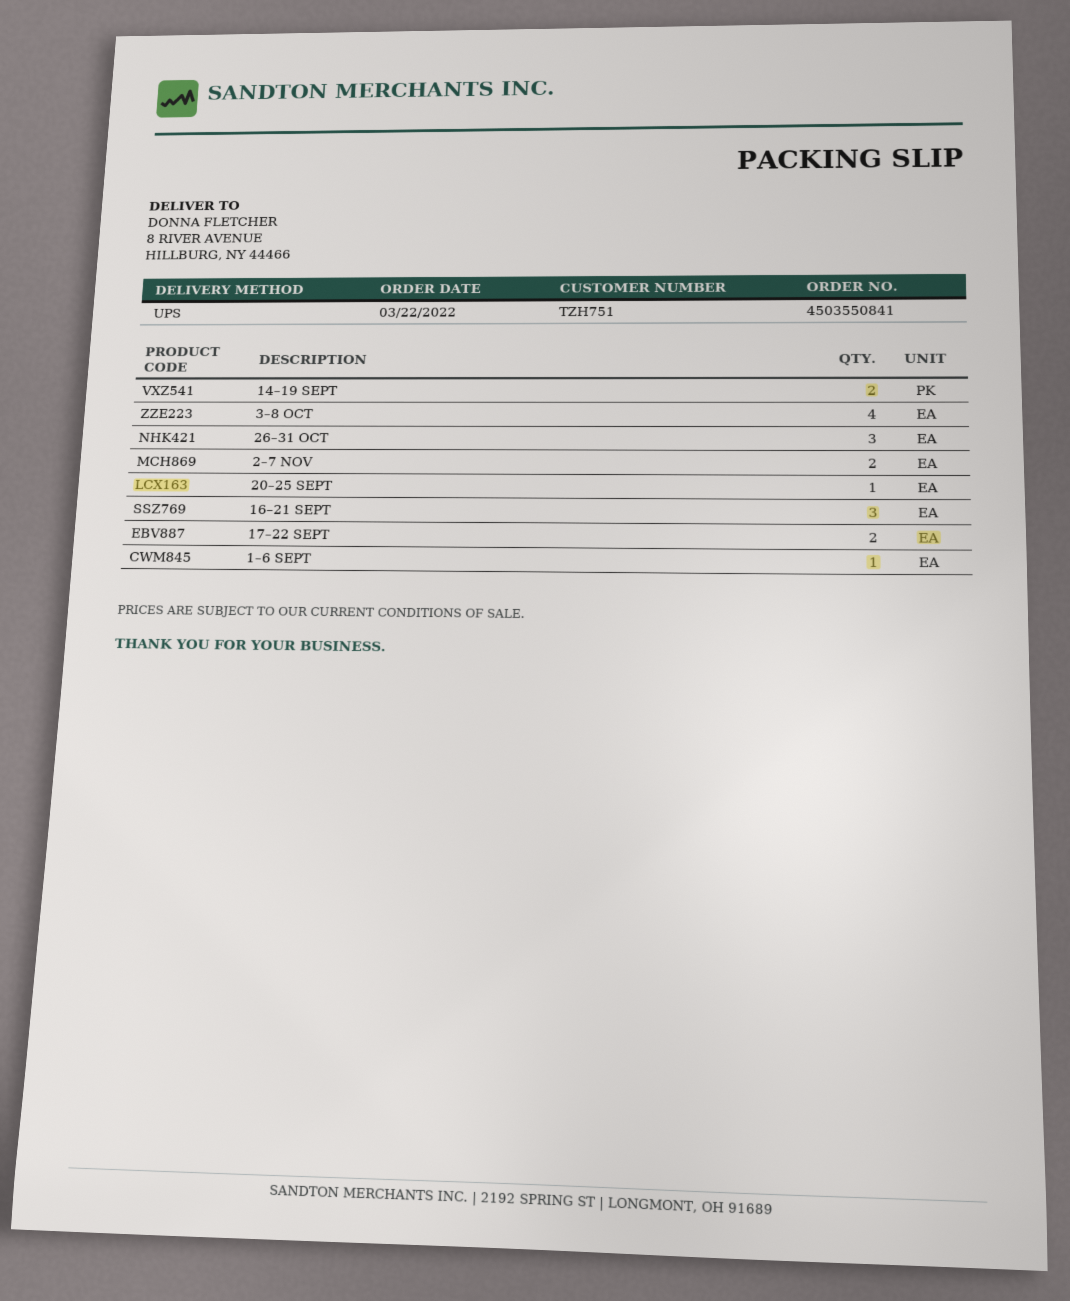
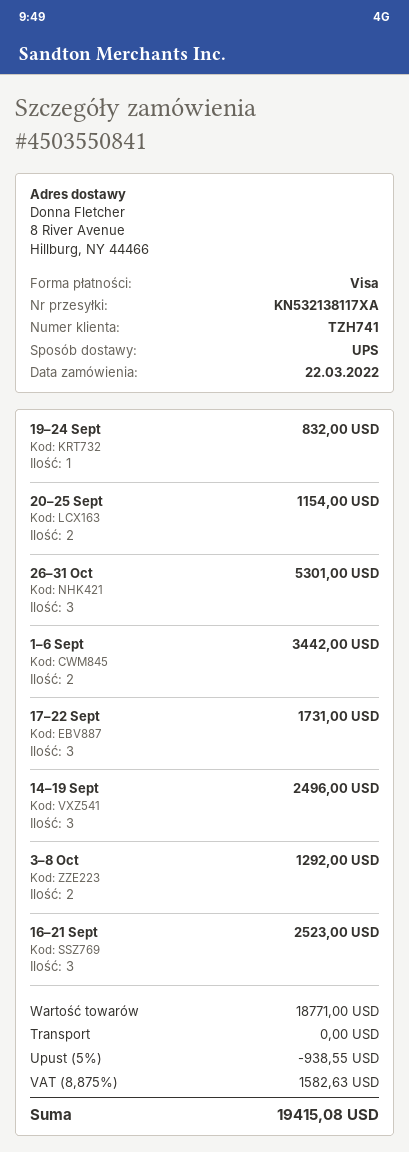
customer number: TZH751 -> TZH741
14–19 SEPT: 2 -> 3
3–8 OCT: 4 -> 2
2–7 NOV: 2 -> none
20–25 SEPT: 1 -> 2
17–22 SEPT: 2 -> 3
1–6 SEPT: 1 -> 2
19–24 Sept: none -> 1

